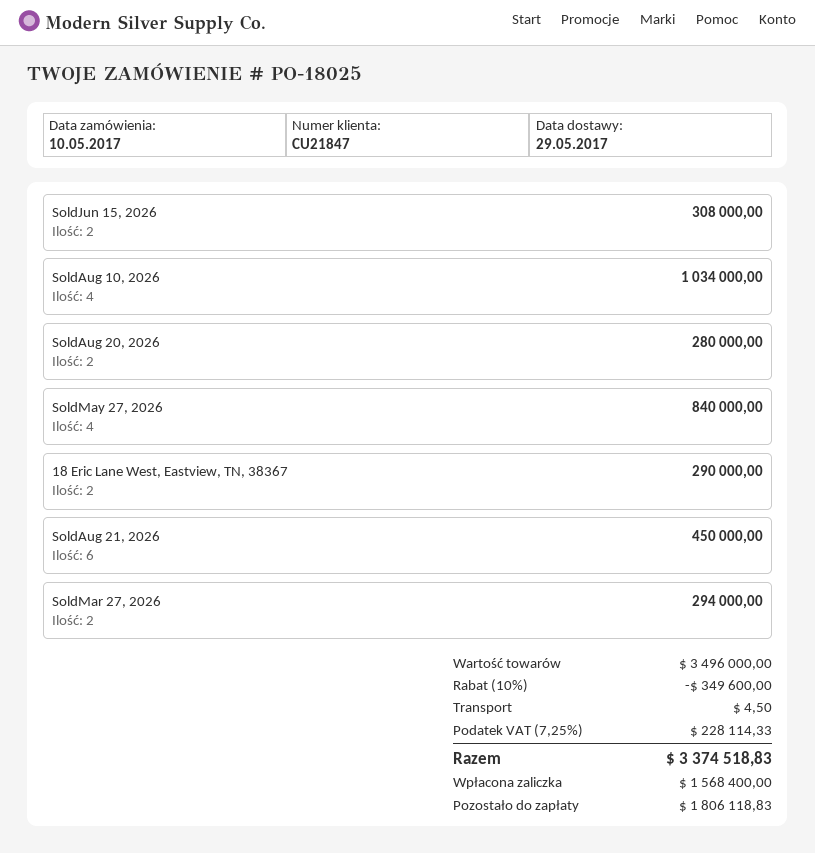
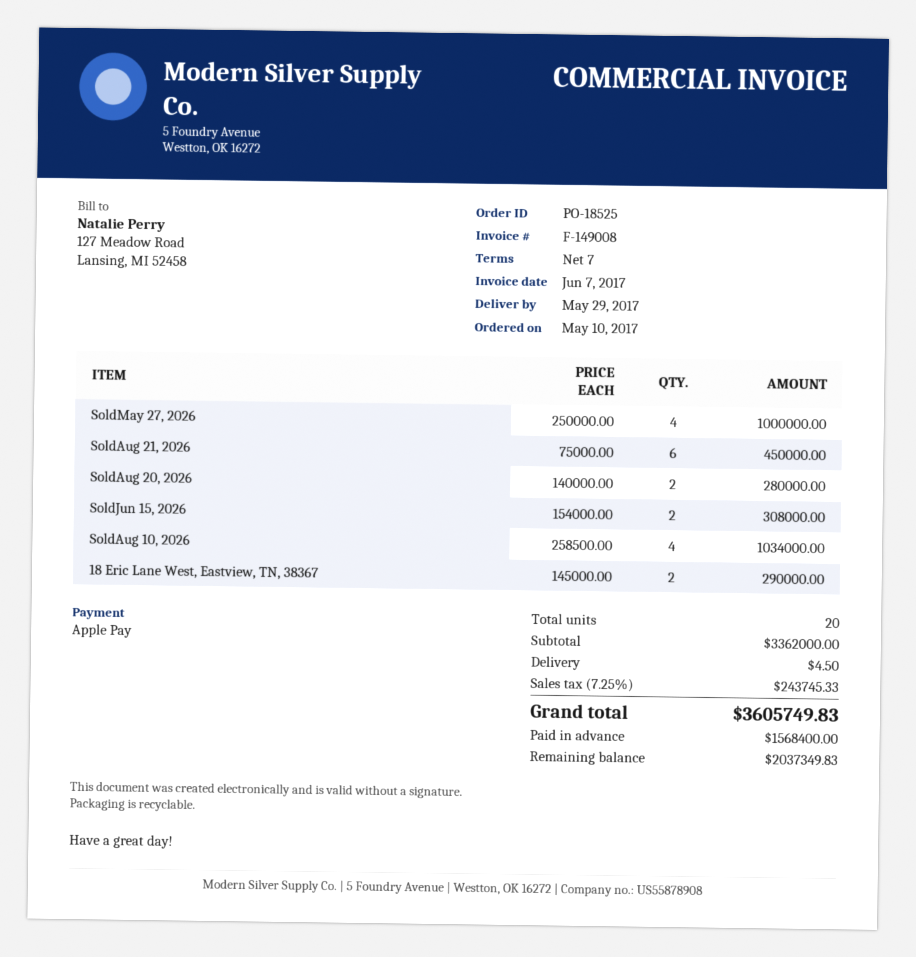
order number: PO-18025 -> PO-18525
SoldMay 27, 2026: 4 for 840000.00 -> 4 for 1000000.00
SoldMar 27, 2026: 2 for 294000.00 -> none
subtotal: 3496000.00 -> 3362000.00
discount: 10% = 349600.00 -> none
tax: 7.25% = 228114.33 -> 7.25% = 243745.33
total: 3374518.83 -> 3605749.83
balance: 1806118.83 -> 2037349.83

